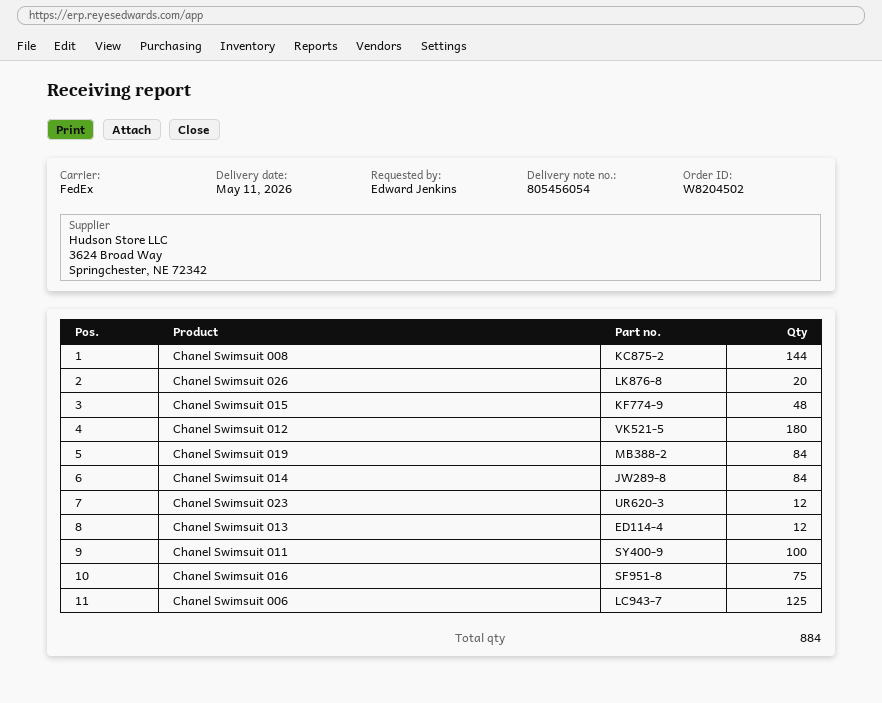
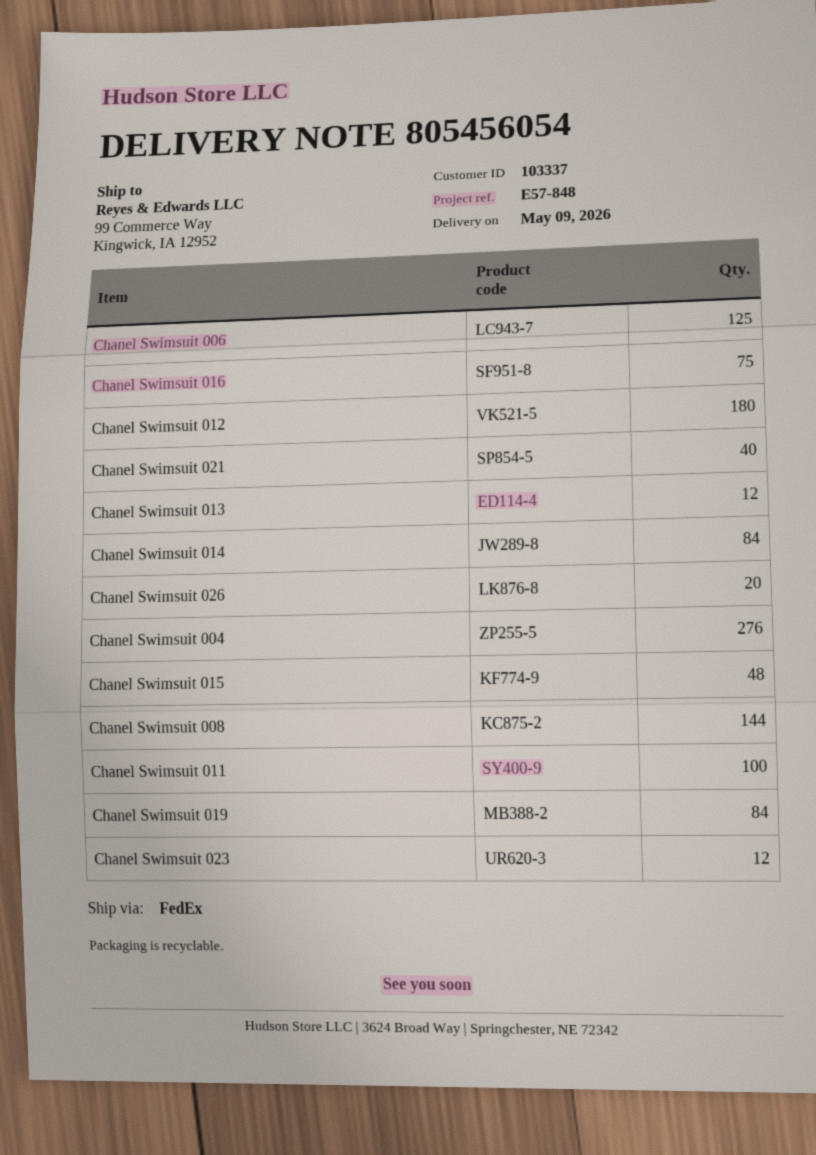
delivery date: 2026-05-11 -> 2026-05-09
Chanel Swimsuit 021: none -> 40
Chanel Swimsuit 004: none -> 276

